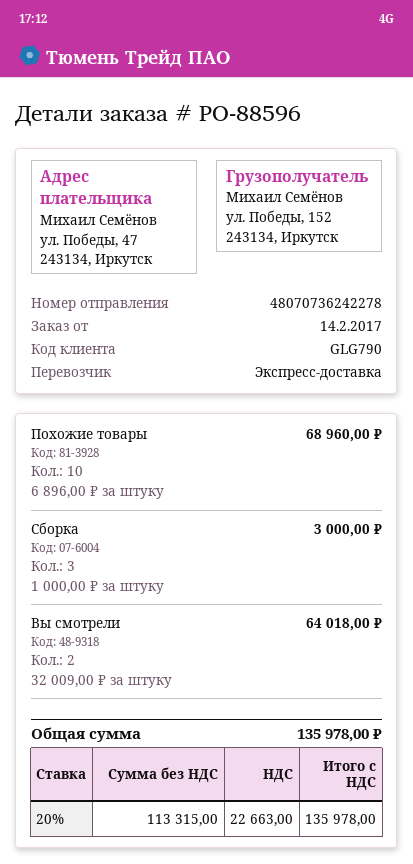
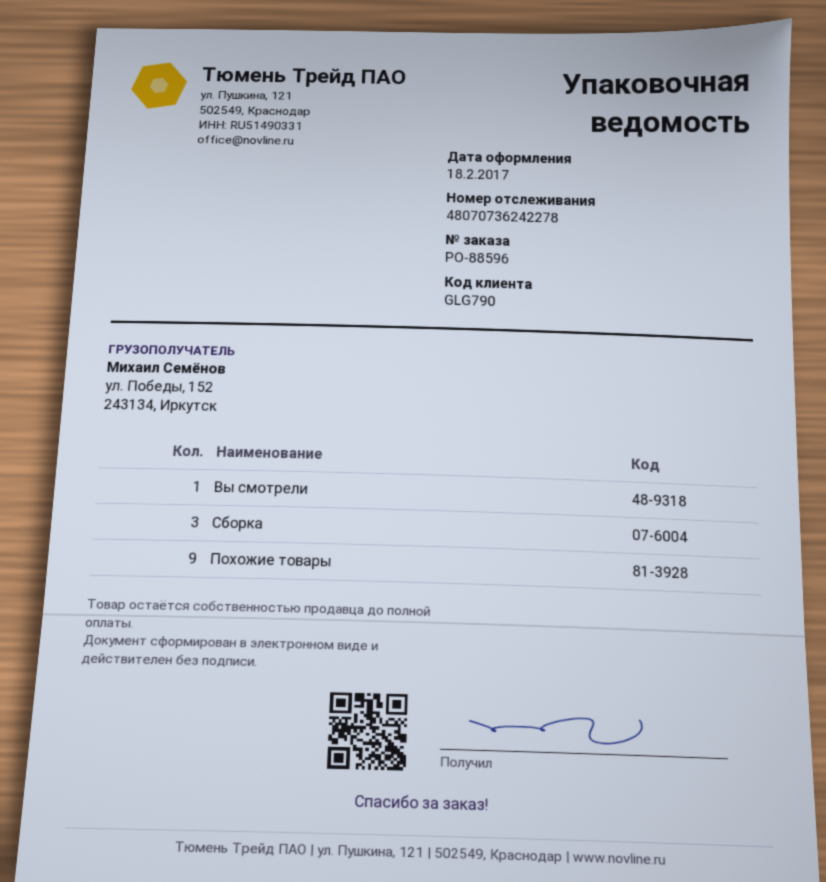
order date: 2017-02-14 -> 2017-02-18
Похожие товары: 10 -> 9
Вы смотрели: 2 -> 1

